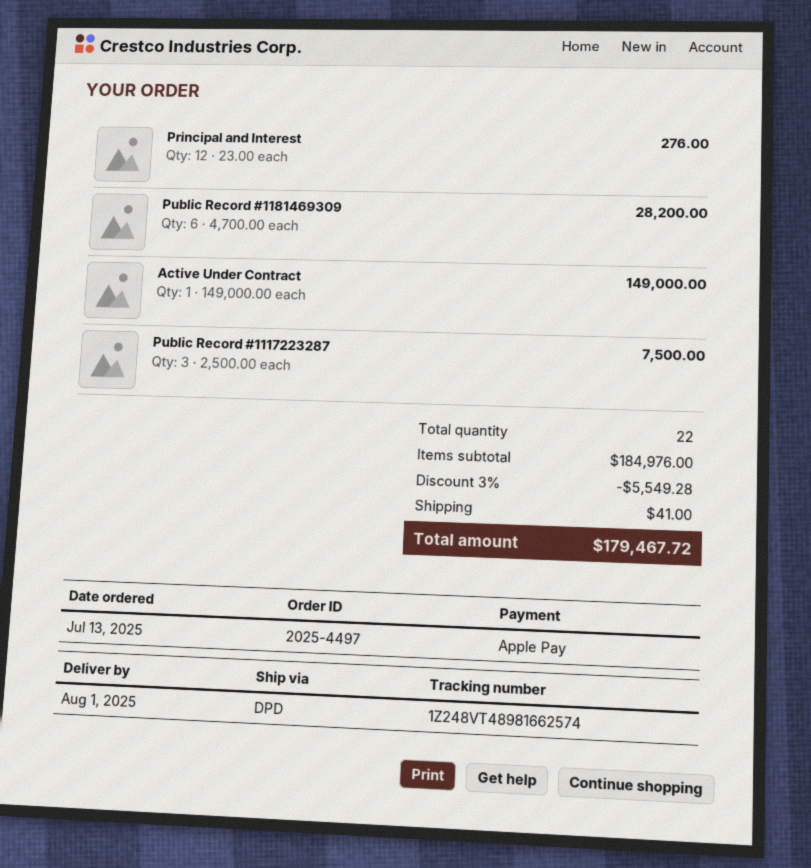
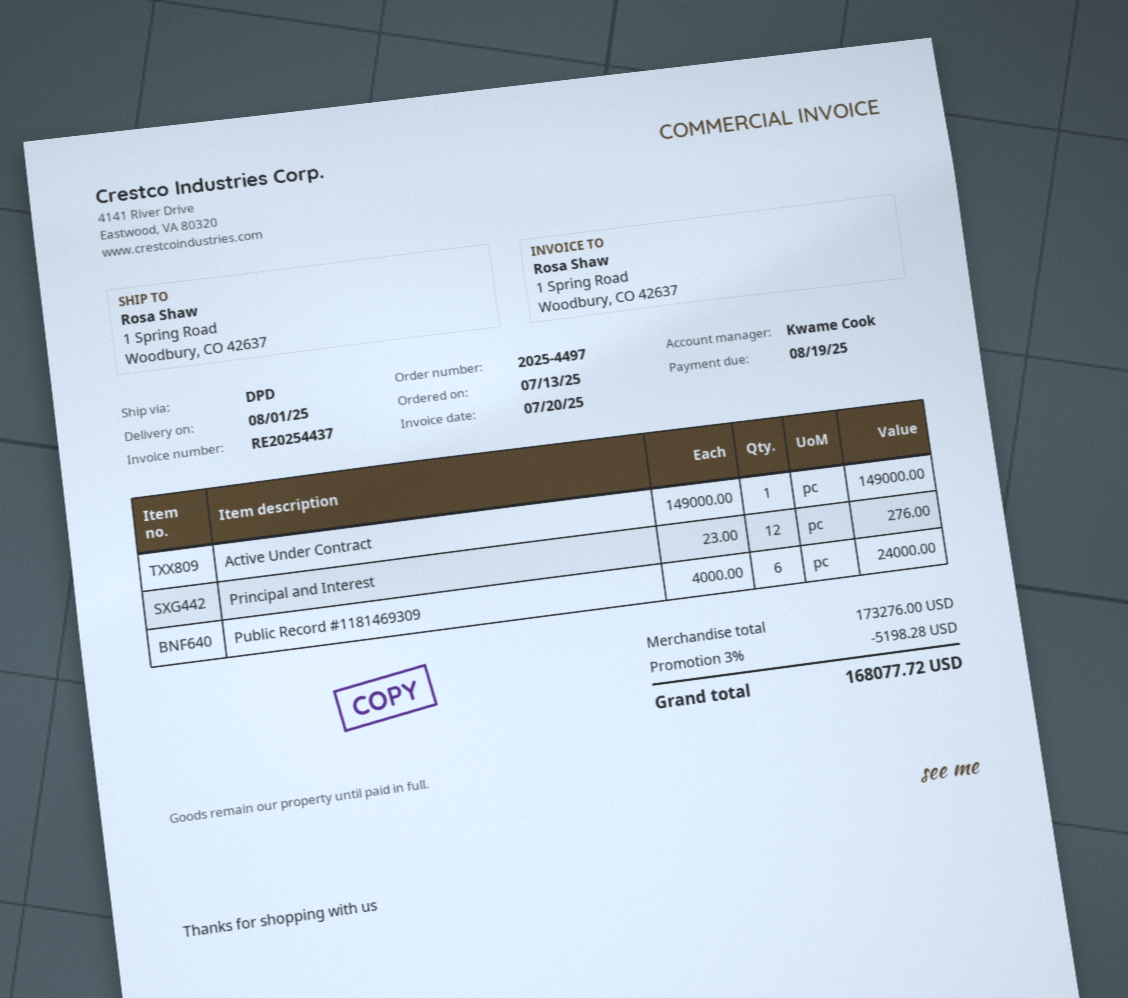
Public Record #1181469309: 6 x 4700.00 = 28200.00 -> 6 x 4000.00 = 24000.00
Public Record #1117223287: 3 x 2500.00 = 7500.00 -> none
subtotal: 184976.00 -> 173276.00
discount: 3% = 5549.28 -> 3% = 5198.28
shipping: 41.00 -> none
total: 179467.72 -> 168077.72

